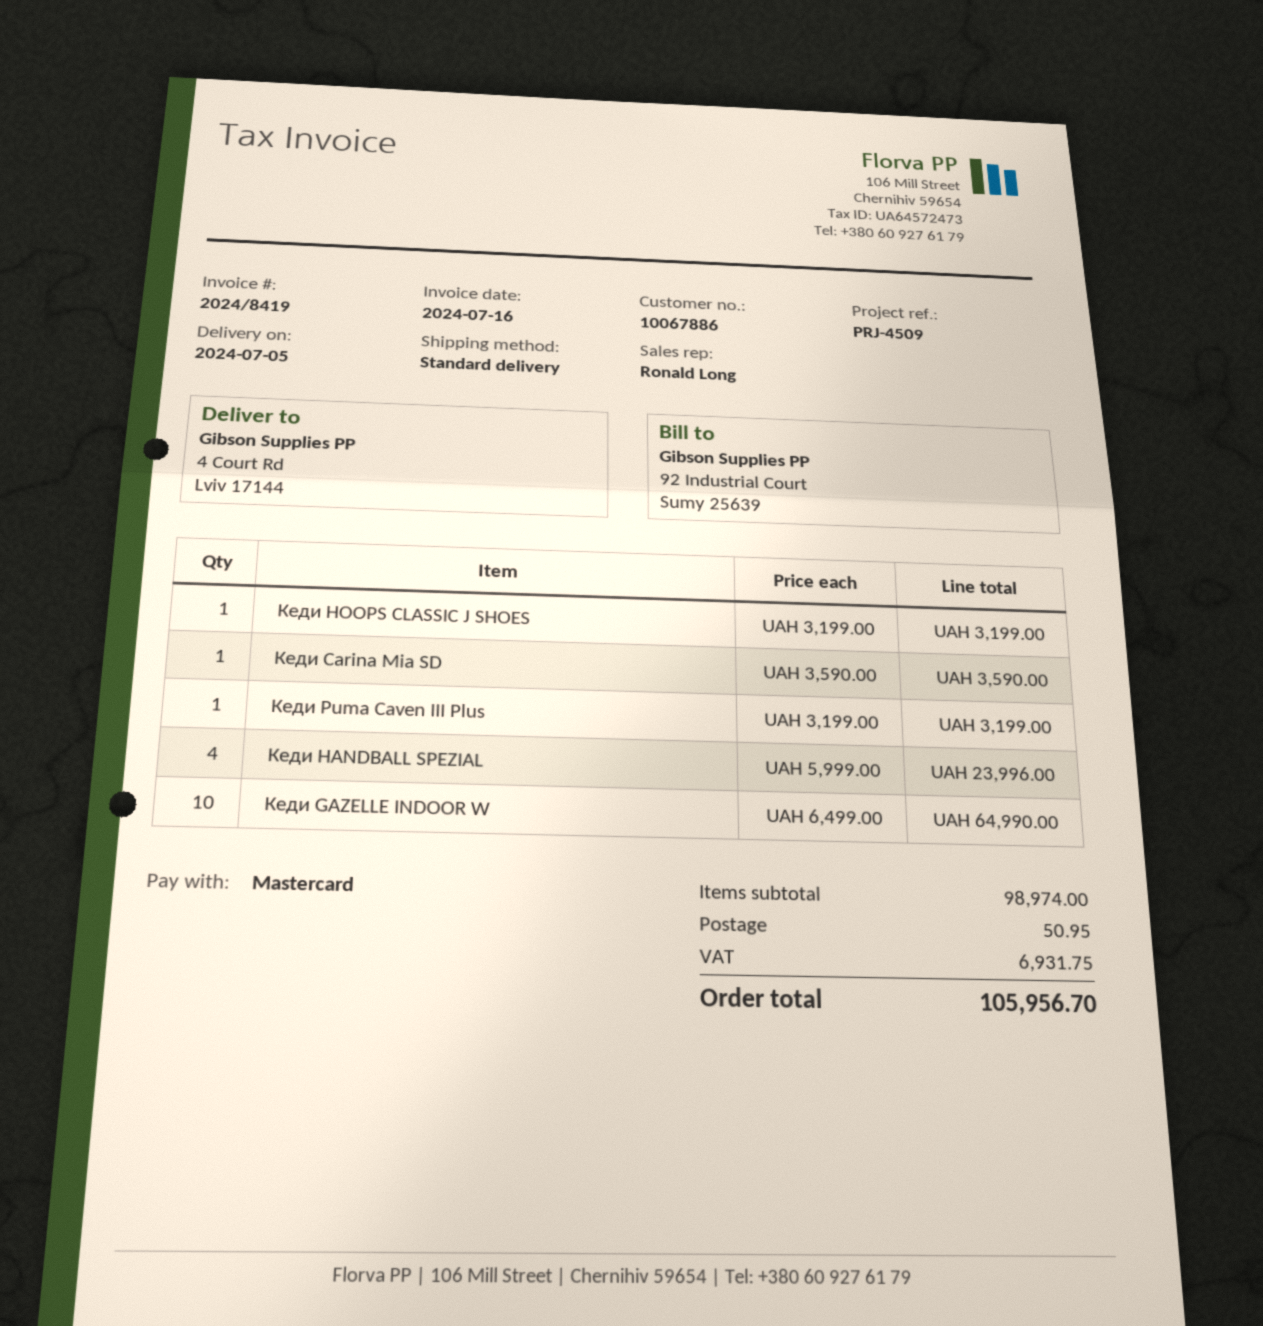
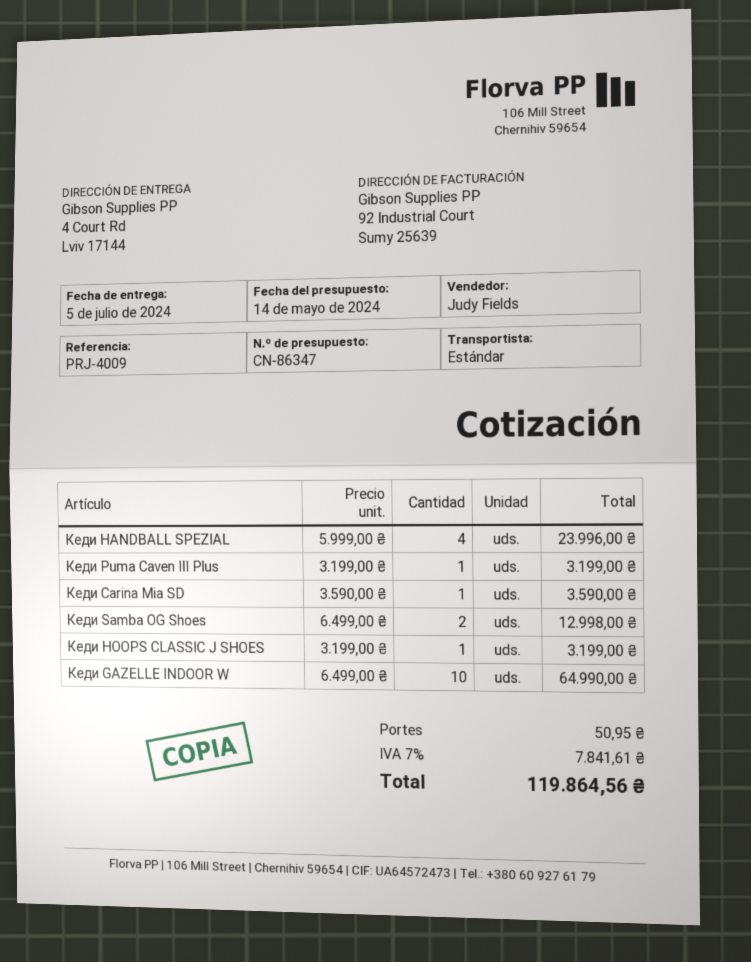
reference: PRJ-4509 -> PRJ-4009
sales rep: Ronald Long -> Judy Fields
Кеди Samba OG Shoes: none -> 2 x 6499.00 = 12998.00
tax: 6931.75 -> 7841.61
total: 105956.70 -> 119864.56

